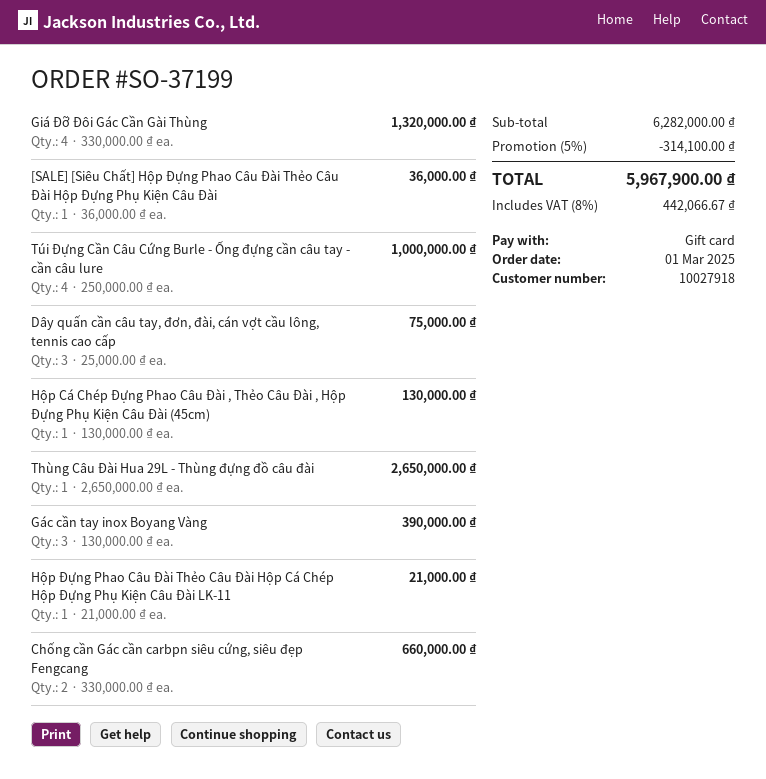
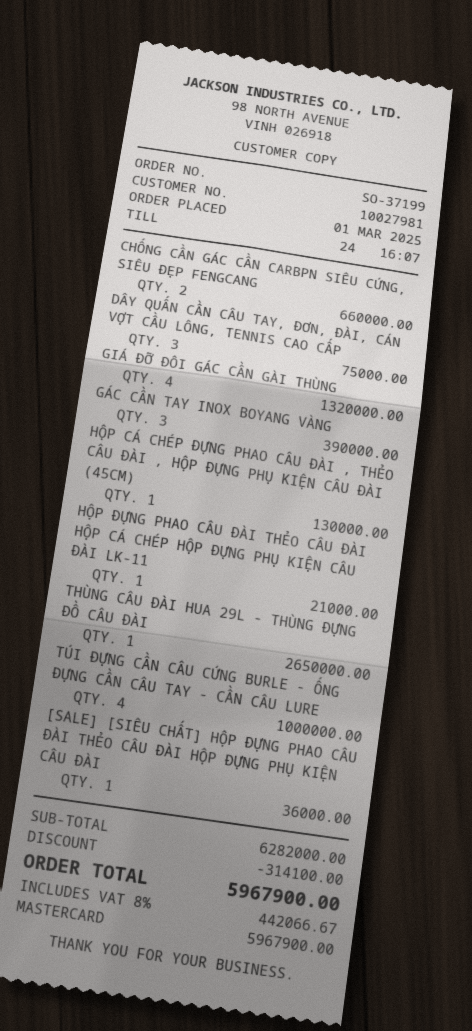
customer number: 10027918 -> 10027981
payment method: gift card -> Mastercard

